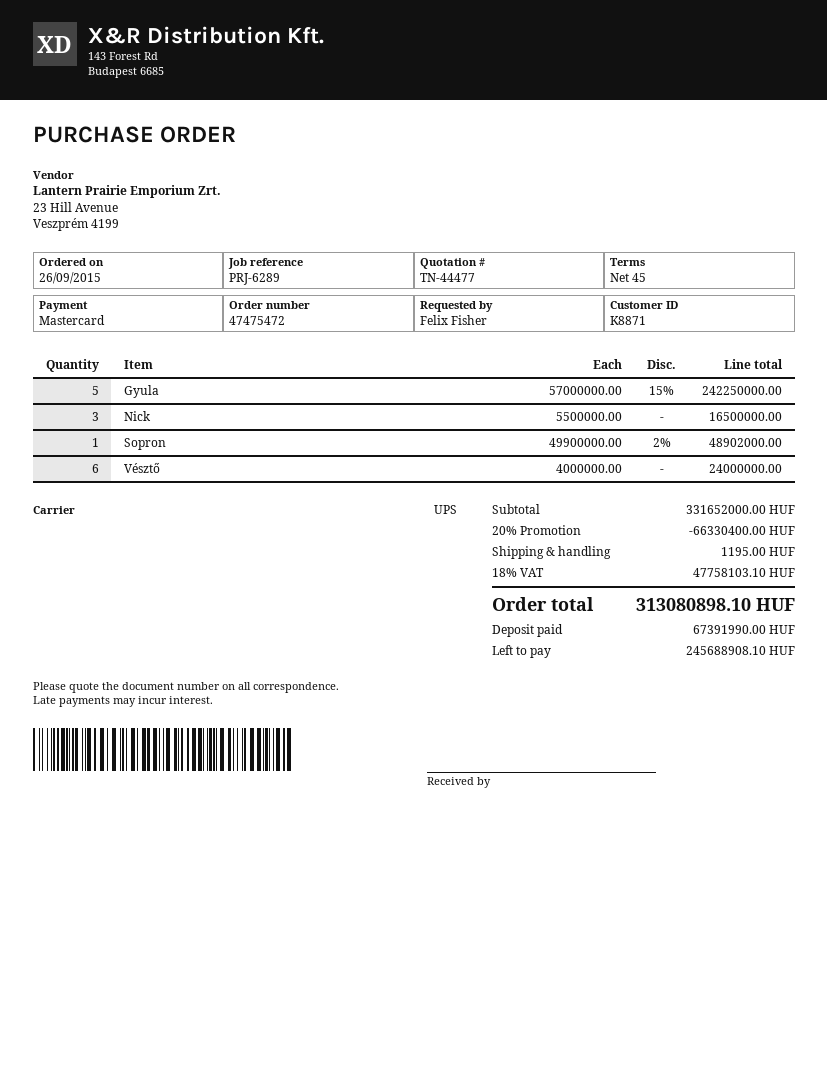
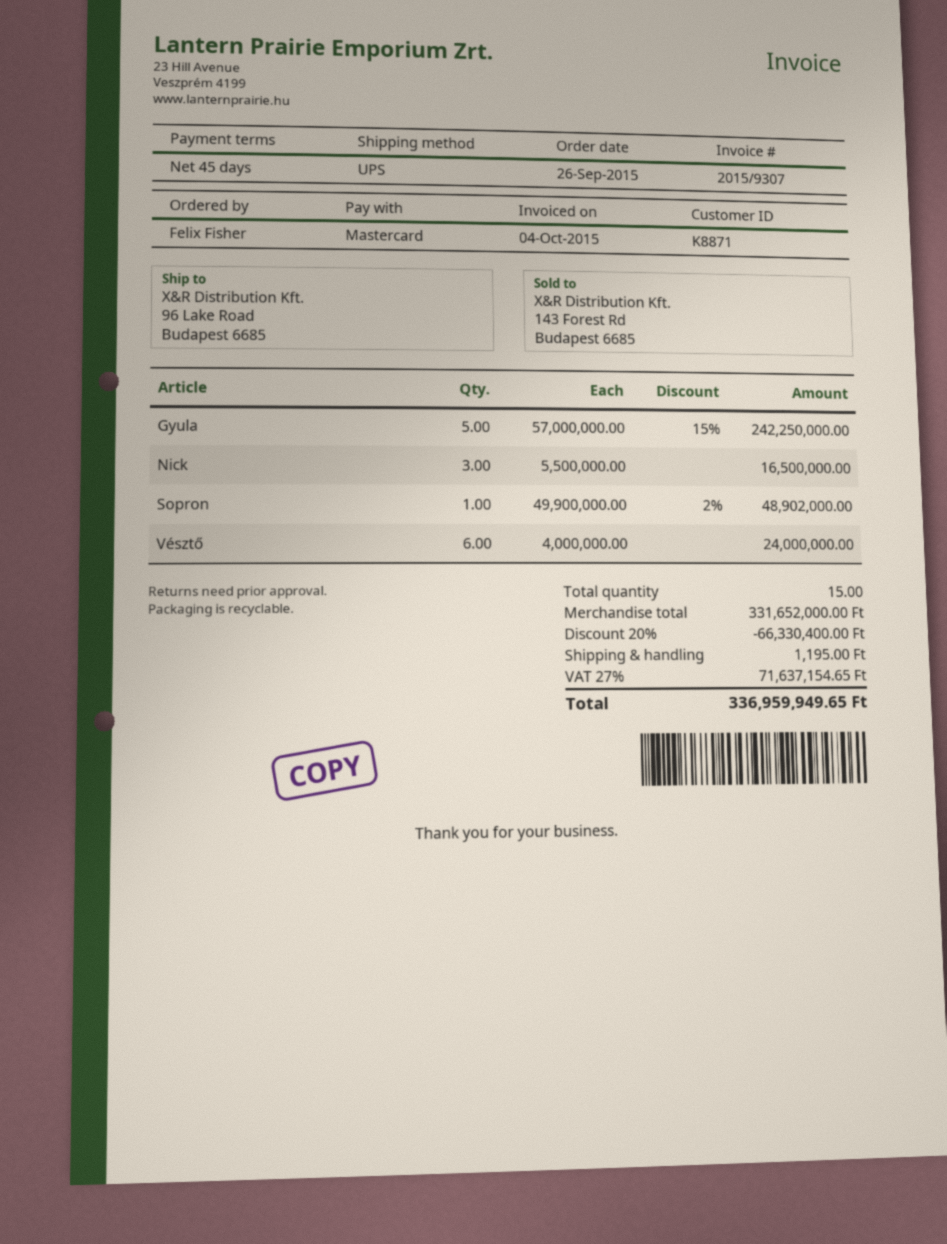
tax: 18% = 47758103.10 -> 27% = 71637154.65
total: 313080898.10 -> 336959949.65

